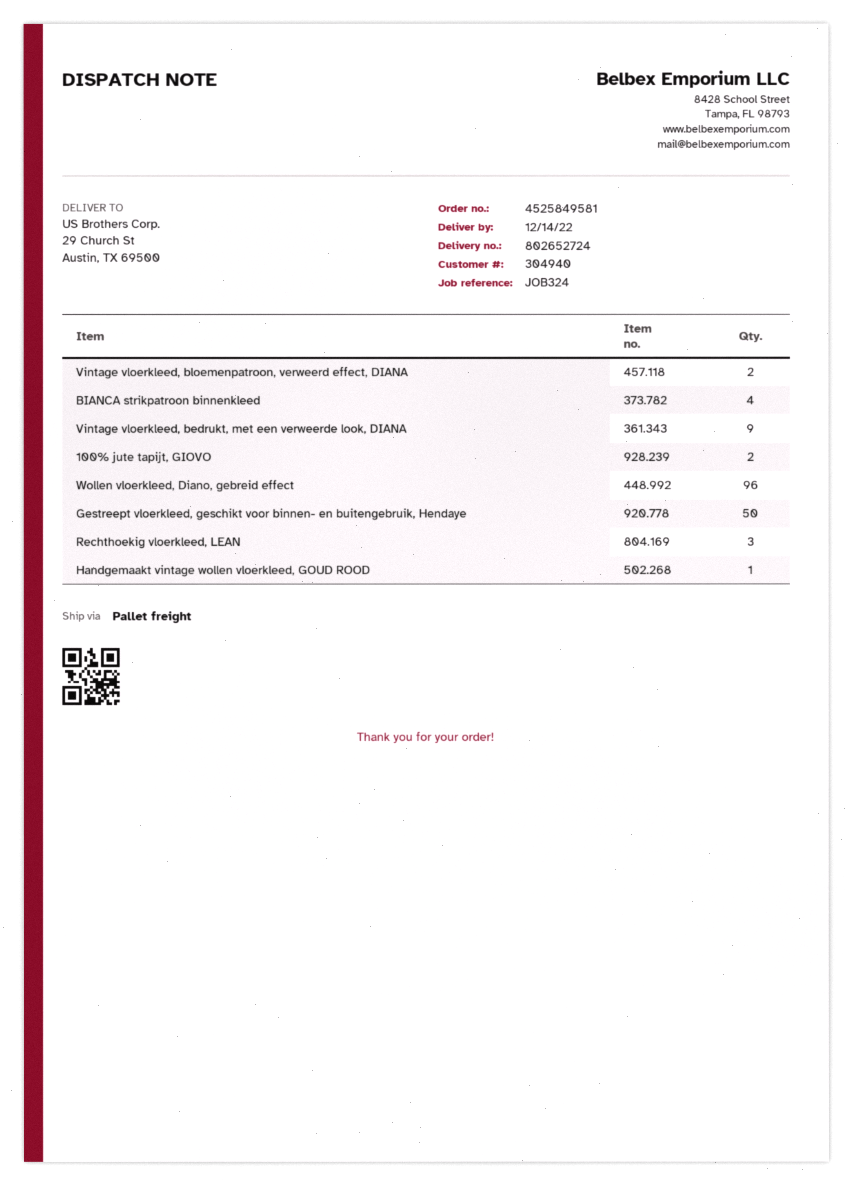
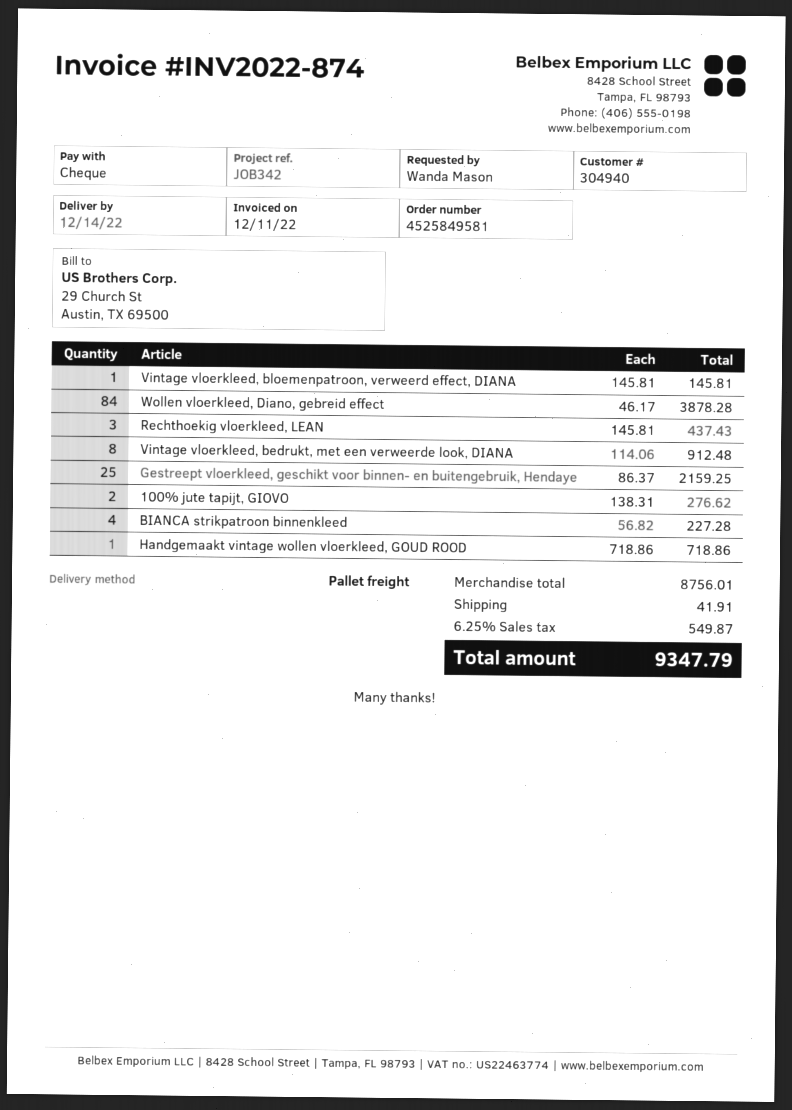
reference: JOB324 -> JOB342
Vintage vloerkleed, bloemenpatroon, verweerd effect, DIANA: 2 -> 1
Vintage vloerkleed, bedrukt, met een verweerde look, DIANA: 9 -> 8
Wollen vloerkleed, Diano, gebreid effect: 96 -> 84
Gestreept vloerkleed, geschikt voor binnen- en buitengebruik, Hendaye: 50 -> 25

